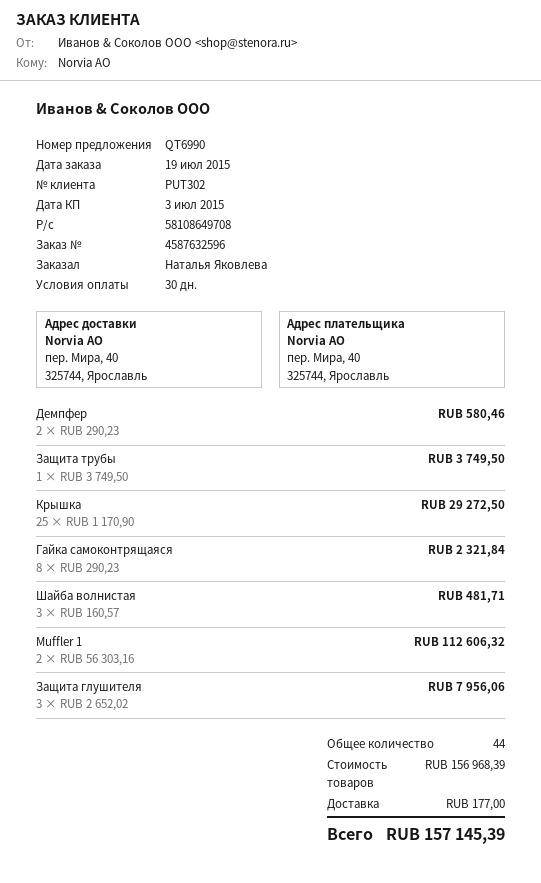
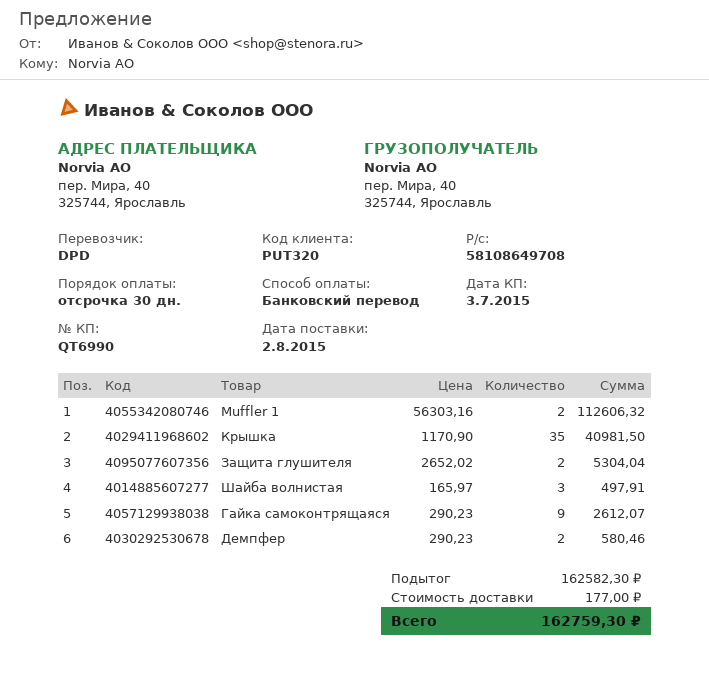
customer number: PUT302 -> PUT320
Защита трубы: 1 x 3749.50 = 3749.50 -> none
Крышка: 25 x 1170.90 = 29272.50 -> 35 x 1170.90 = 40981.50
Гайка самоконтрящаяся: 8 x 290.23 = 2321.84 -> 9 x 290.23 = 2612.07
Шайба волнистая: 3 x 160.57 = 481.71 -> 3 x 165.97 = 497.91
Защита глушителя: 3 x 2652.02 = 7956.06 -> 2 x 2652.02 = 5304.04
subtotal: 156968.39 -> 162582.30
total: 157145.39 -> 162759.30

